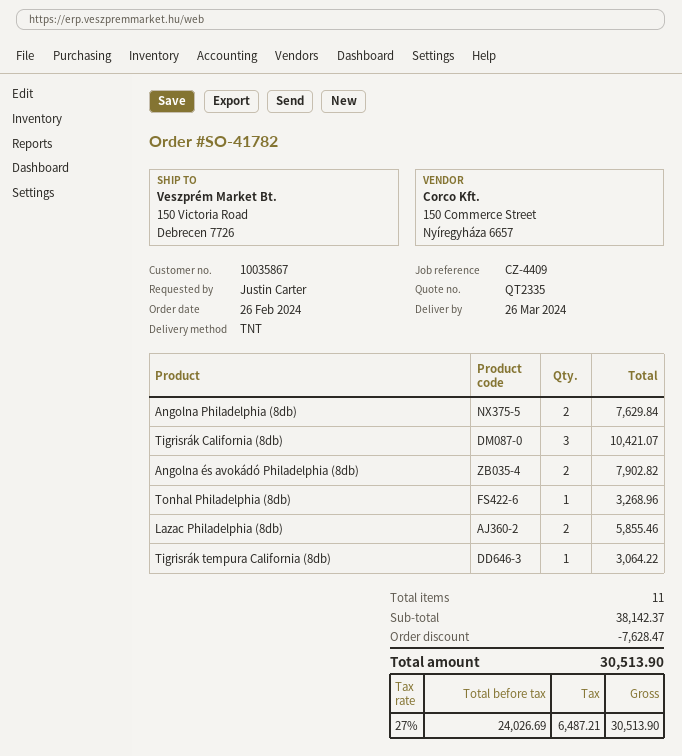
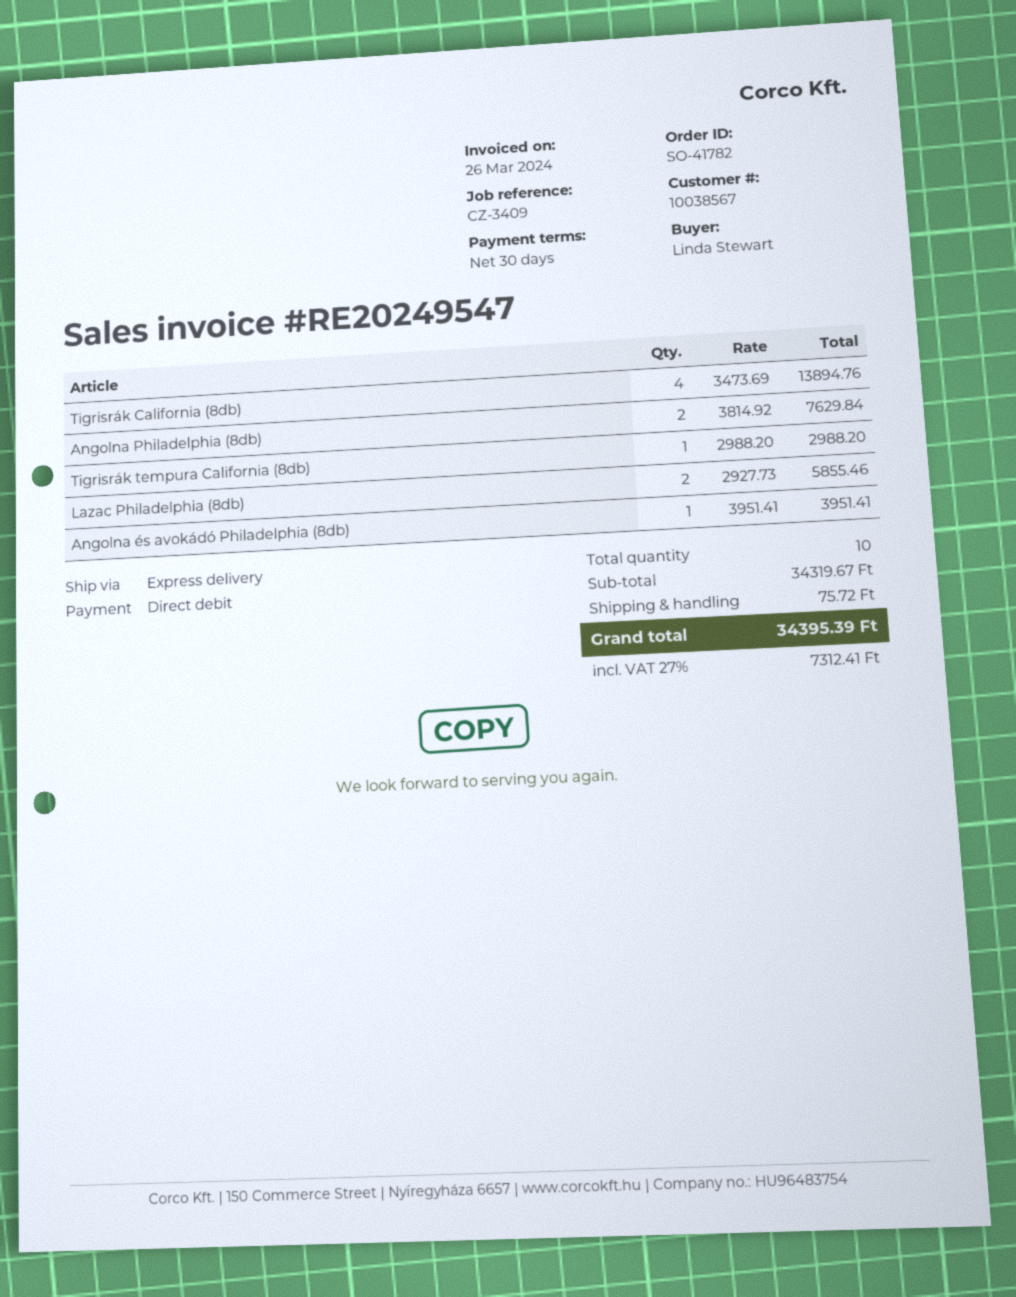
customer number: 10035867 -> 10038567
reference: CZ-4409 -> CZ-3409
ordered by: Justin Carter -> Linda Stewart
shipping method: TNT -> express
Tigrisrák California (8db): 3 for 10421.07 -> 4 for 13894.76
Angolna és avokádó Philadelphia (8db): 2 for 7902.82 -> 1 for 3951.41
Tonhal Philadelphia (8db): 1 for 3268.96 -> none
Tigrisrák tempura California (8db): 1 for 3064.22 -> 1 for 2988.20
total quantity: 11 -> 10
subtotal: 38142.37 -> 34319.67
discount: 7628.47 -> none
shipping: none -> 75.72
tax: 27% = 6487.21 -> 27% = 7312.41
total: 30513.90 -> 34395.39

